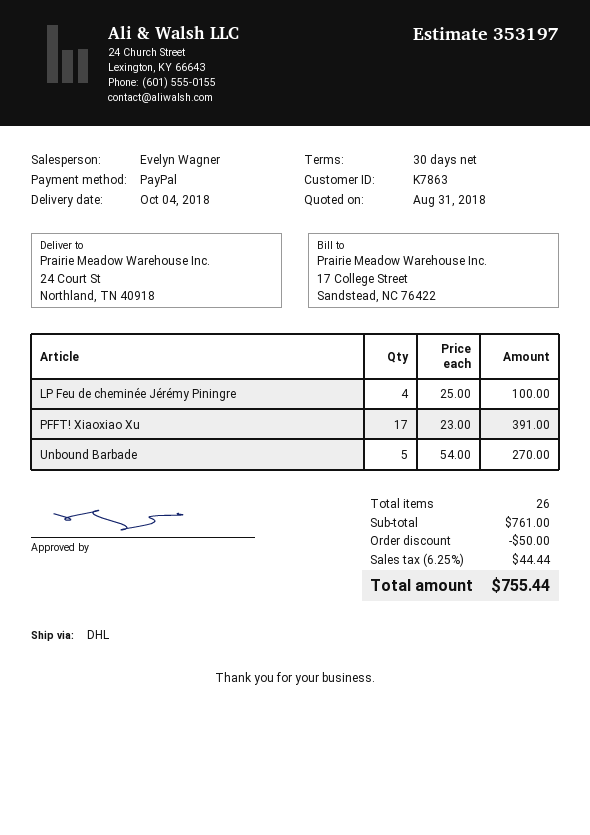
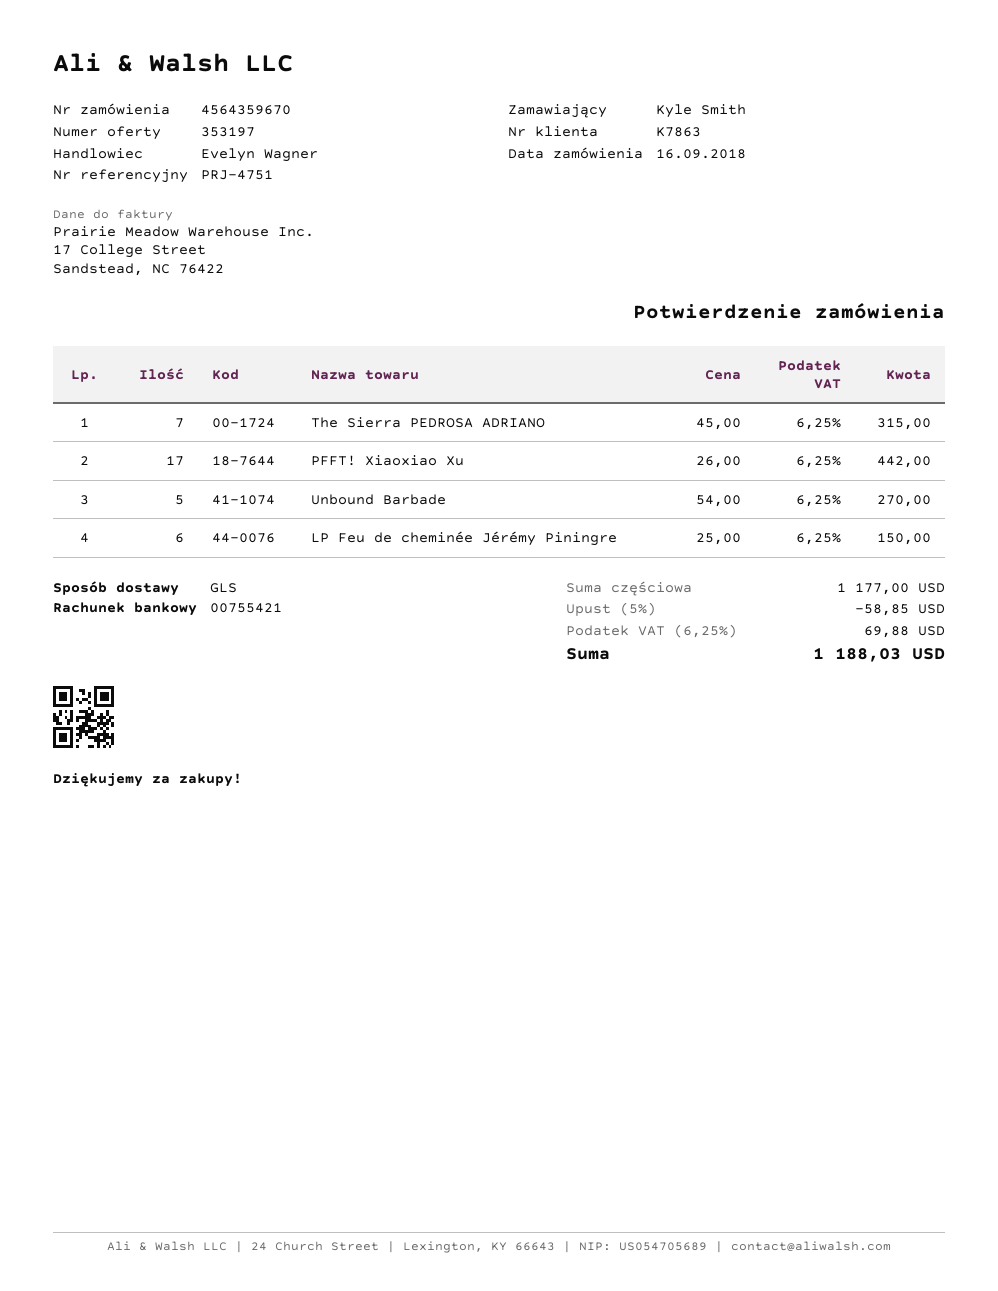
shipping method: DHL -> GLS
LP Feu de cheminée Jérémy Piningre: 4 x 25.00 = 100.00 -> 6 x 25.00 = 150.00
PFFT! Xiaoxiao Xu: 17 x 23.00 = 391.00 -> 17 x 26.00 = 442.00
The Sierra PEDROSA ADRIANO: none -> 7 x 45.00 = 315.00
subtotal: 761.00 -> 1177.00
discount: 50.00 -> 58.85
tax: 6.25% = 44.44 -> 6.25% = 69.88
total: 755.44 -> 1188.03

